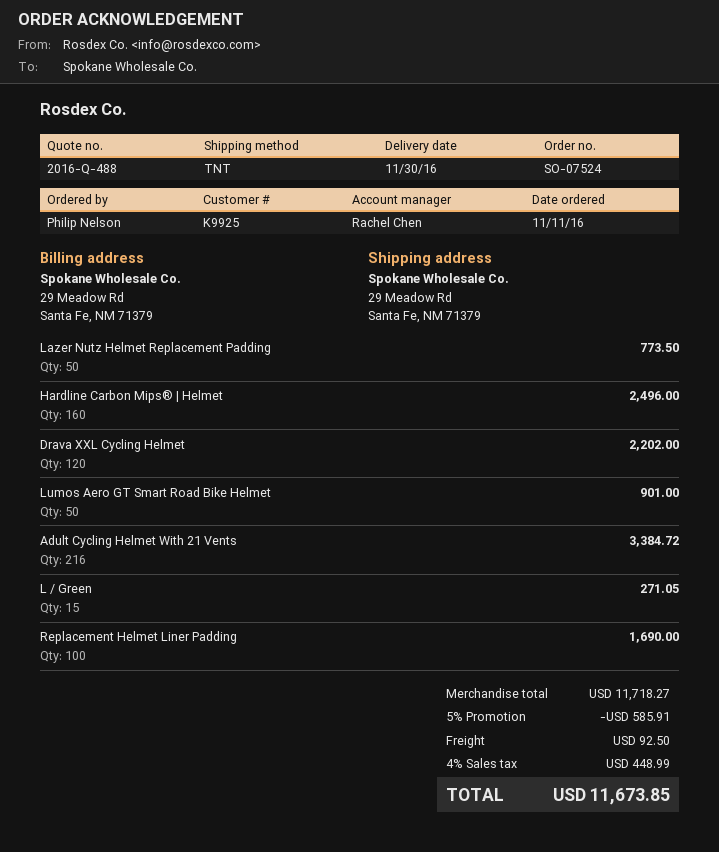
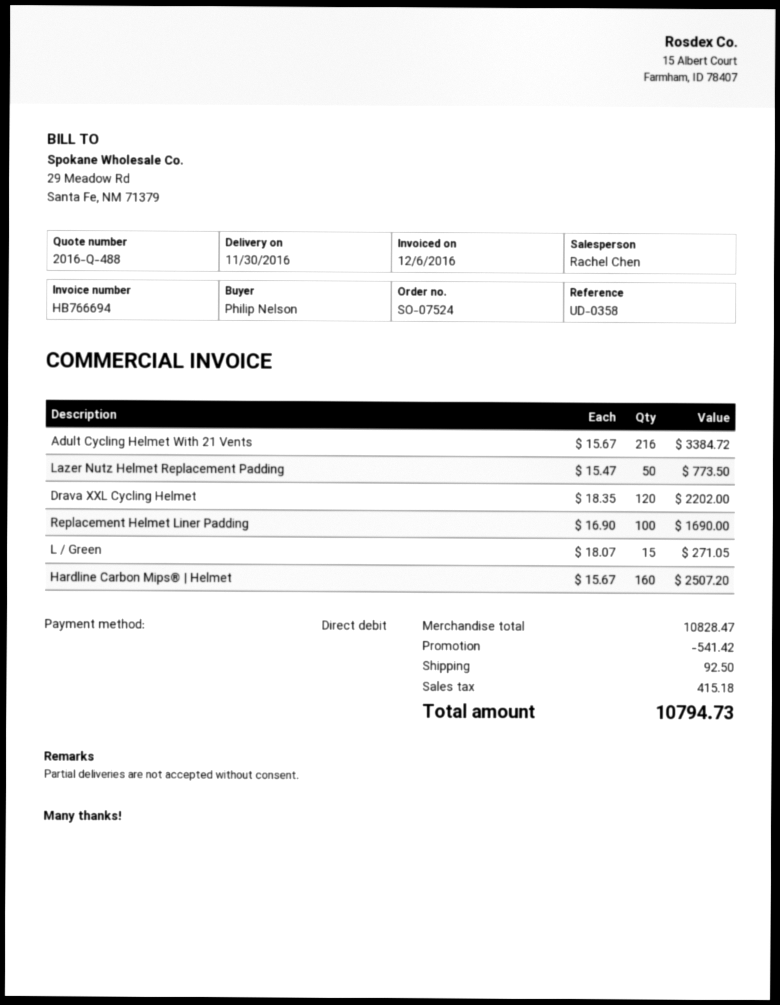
Hardline Carbon Mips® | Helmet: 160 for 2496.00 -> 160 for 2507.20
Lumos Aero GT Smart Road Bike Helmet: 50 for 901.00 -> none
subtotal: 11718.27 -> 10828.47
discount: 585.91 -> 541.42
tax: 448.99 -> 415.18
total: 11673.85 -> 10794.73

